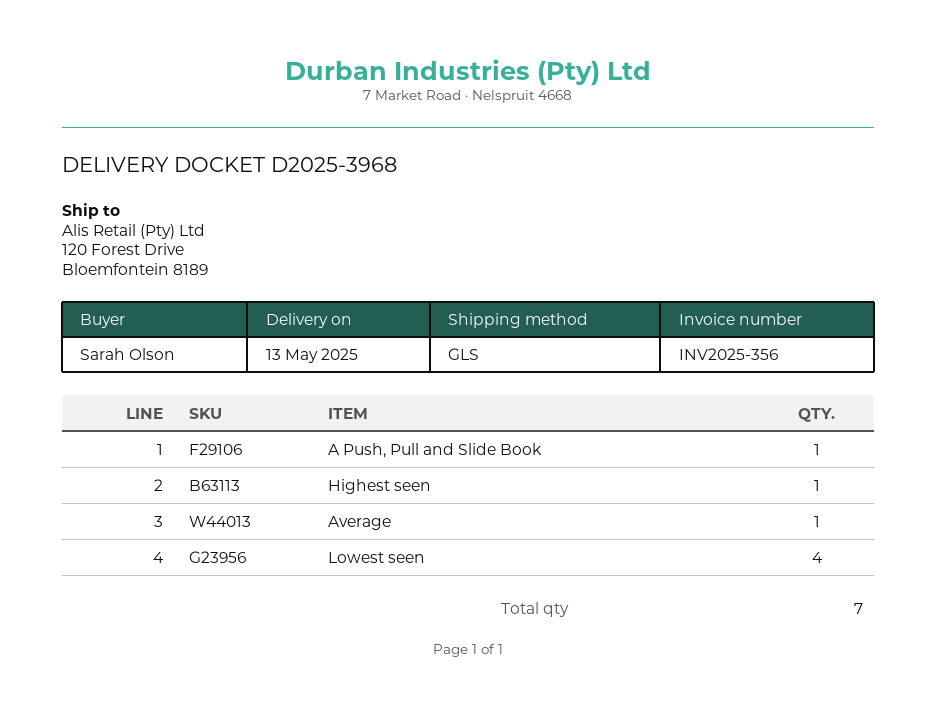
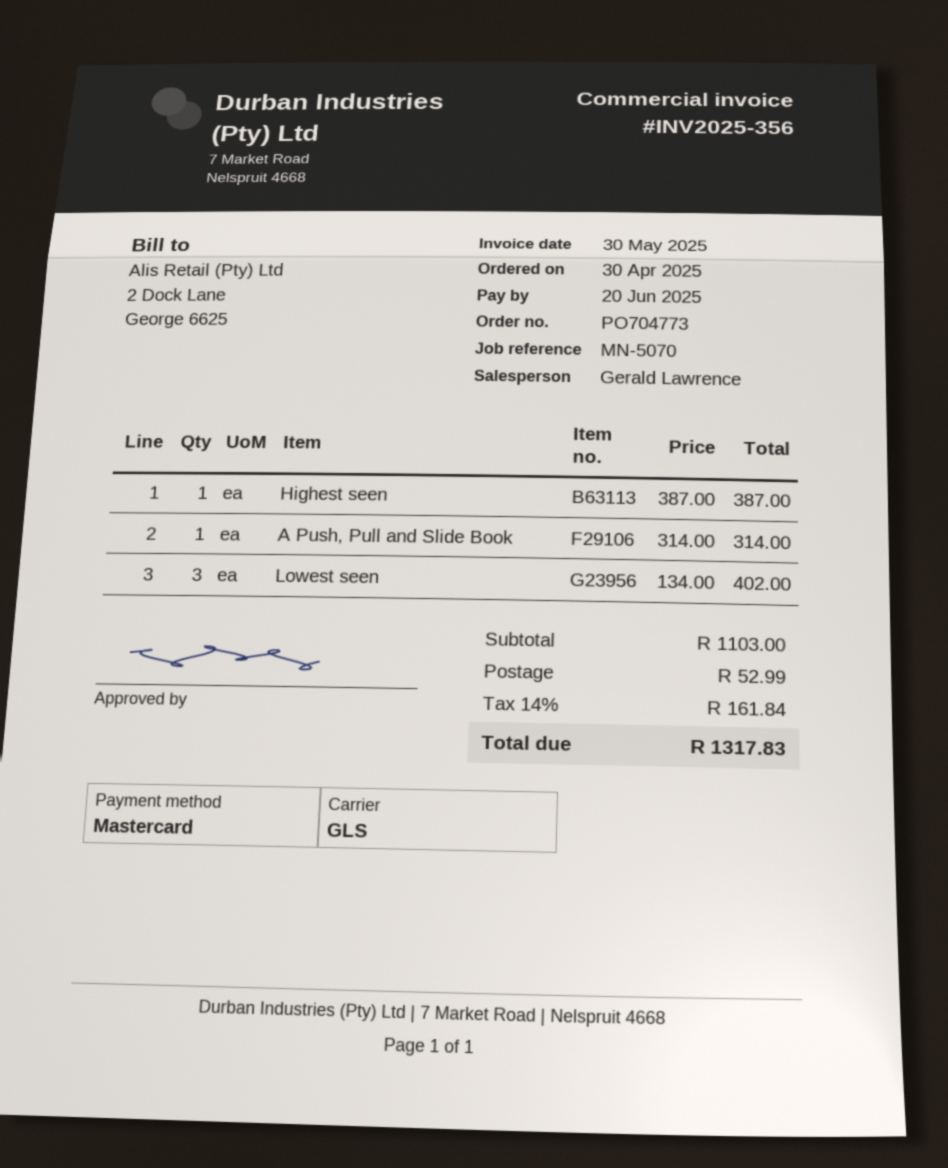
Average: 1 -> none
Lowest seen: 4 -> 3

